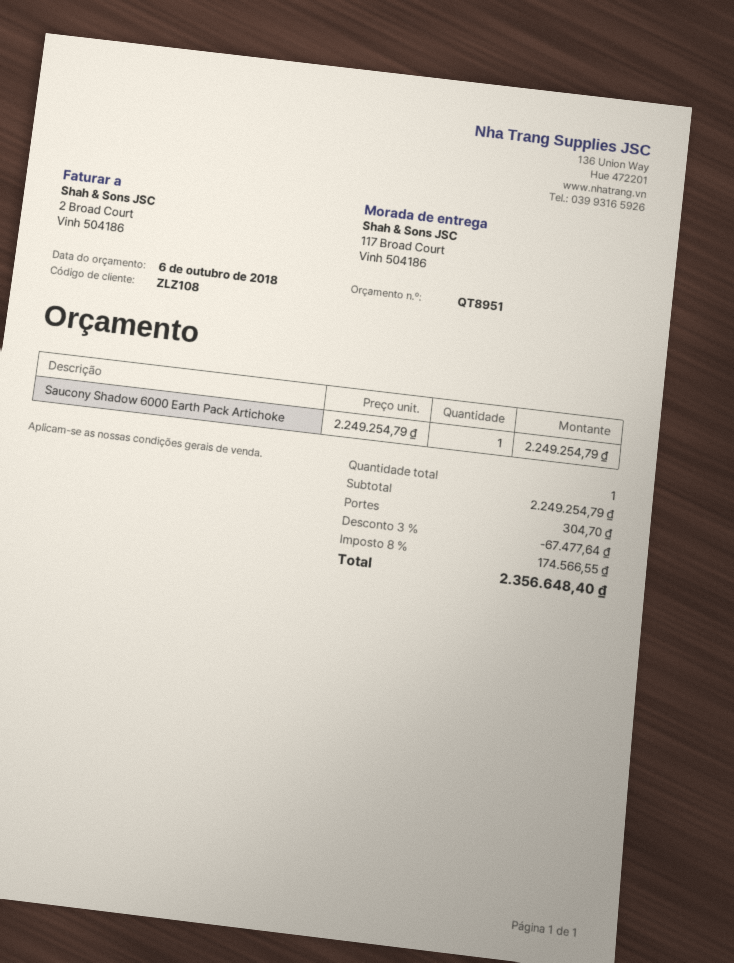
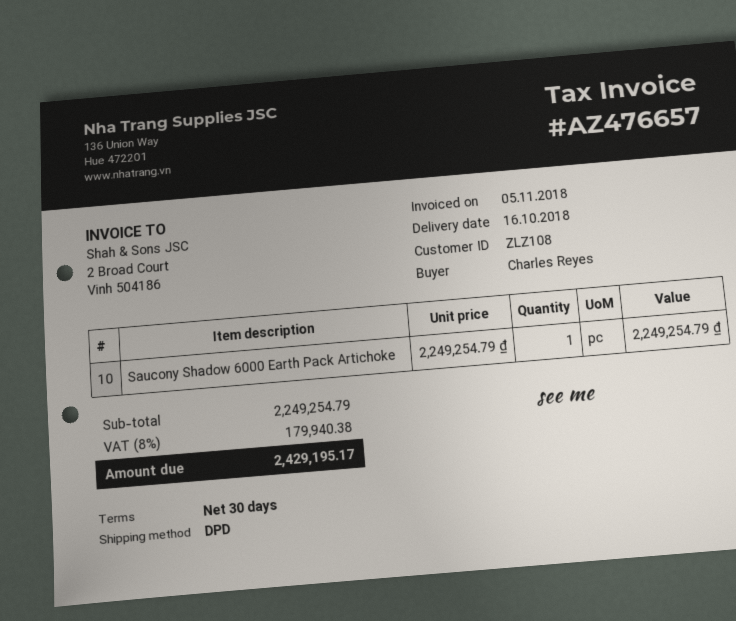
discount: 3% = 67477.64 -> none
shipping: 304.70 -> none
tax: 8% = 174566.55 -> 8% = 179940.38
total: 2356648.40 -> 2429195.17

